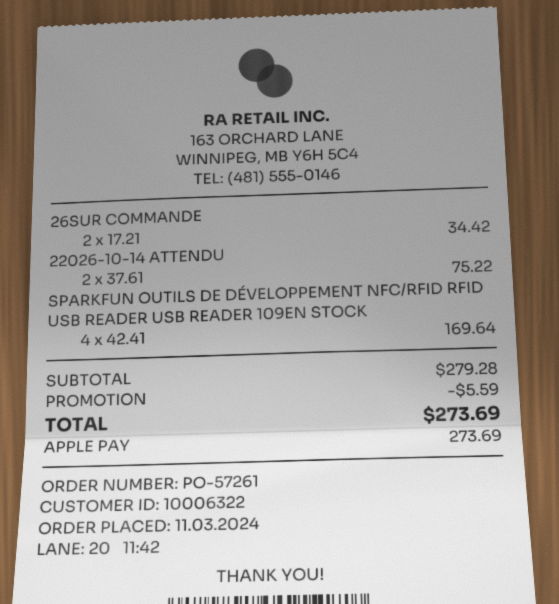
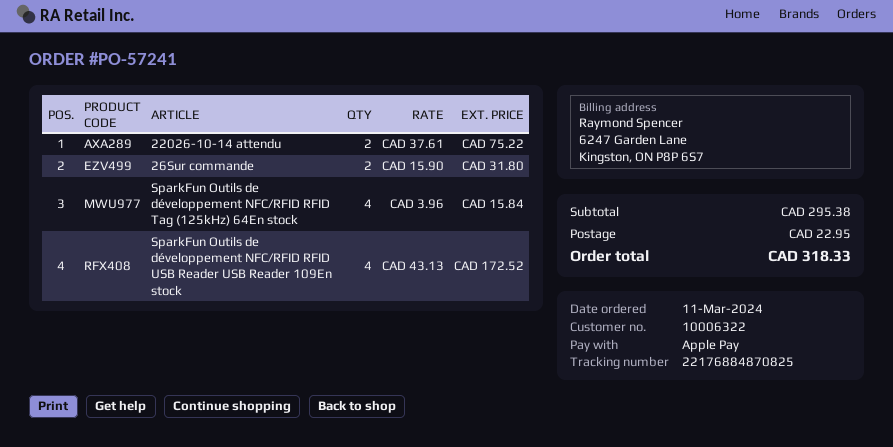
order number: PO-57261 -> PO-57241
26SUR COMMANDE: 2 x 17.21 = 34.42 -> 2 x 15.90 = 31.80
SPARKFUN OUTILS DE DÉVELOPPEMENT NFC/RFID RFID USB READER USB READER 109EN STOCK: 4 x 42.41 = 169.64 -> 4 x 43.13 = 172.52
SparkFun Outils de développement NFC/RFID RFID Tag (125kHz) 64En stock: none -> 4 x 3.96 = 15.84
subtotal: 279.28 -> 295.38
discount: 5.59 -> none
shipping: none -> 22.95
total: 273.69 -> 318.33

